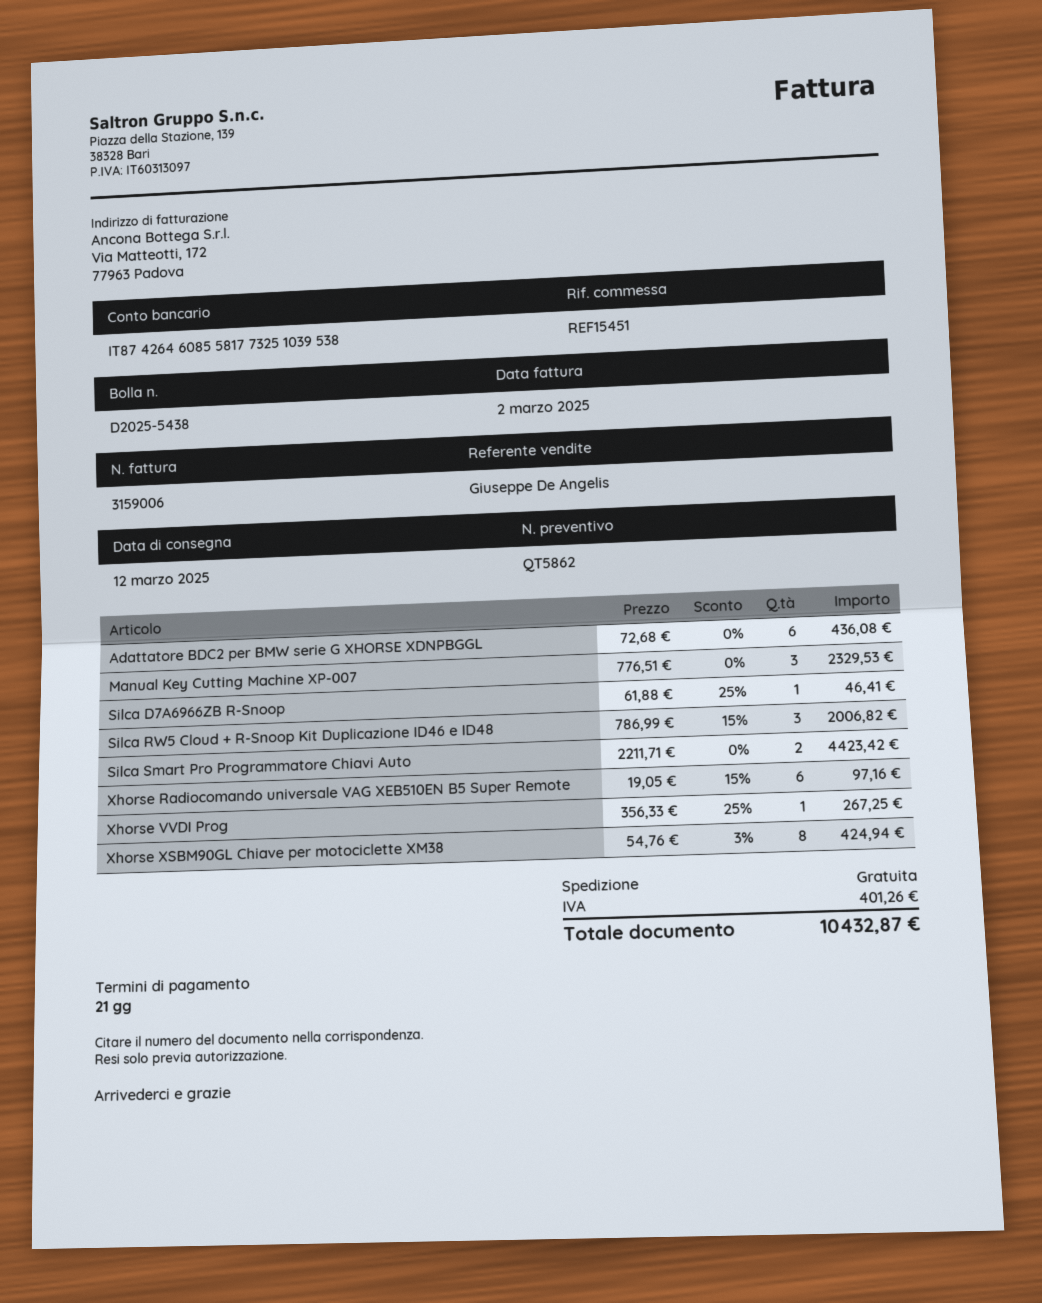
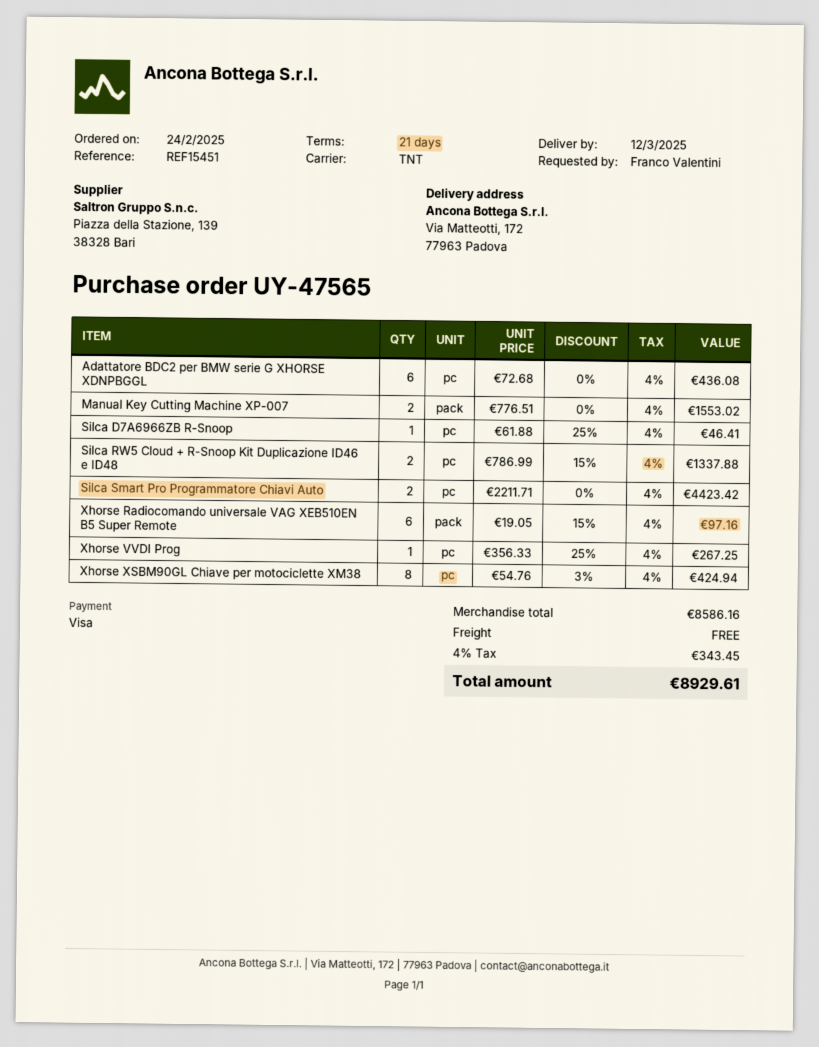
Manual Key Cutting Machine XP-007: 3 x 776.51 = 2329.53 -> 2 x 776.51 = 1553.02
Silca RW5 Cloud + R-Snoop Kit Duplicazione ID46 e ID48: 3 x 786.99 - 15% = 2006.82 -> 2 x 786.99 - 15% = 1337.88
tax: 401.26 -> 343.45
total: 10432.87 -> 8929.61

